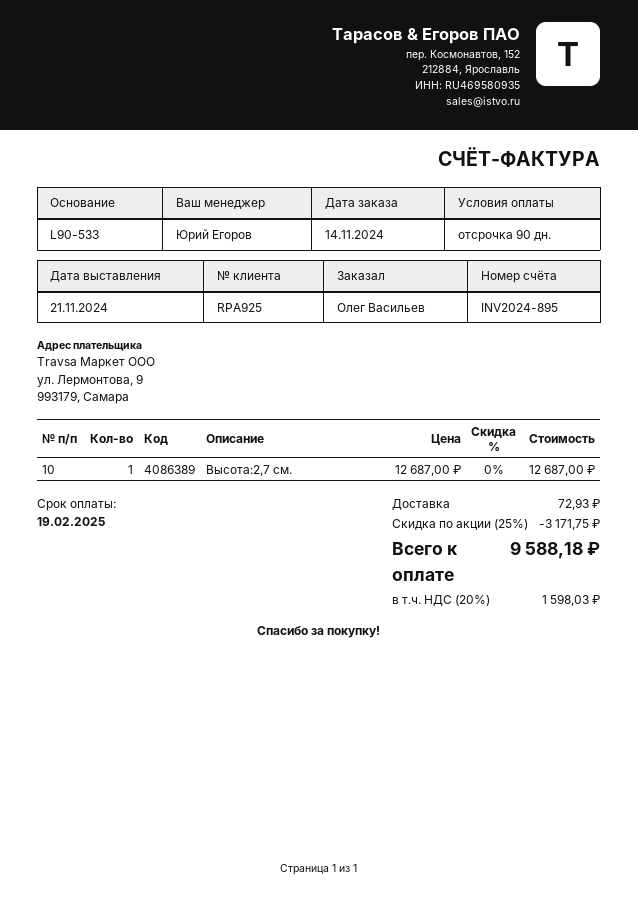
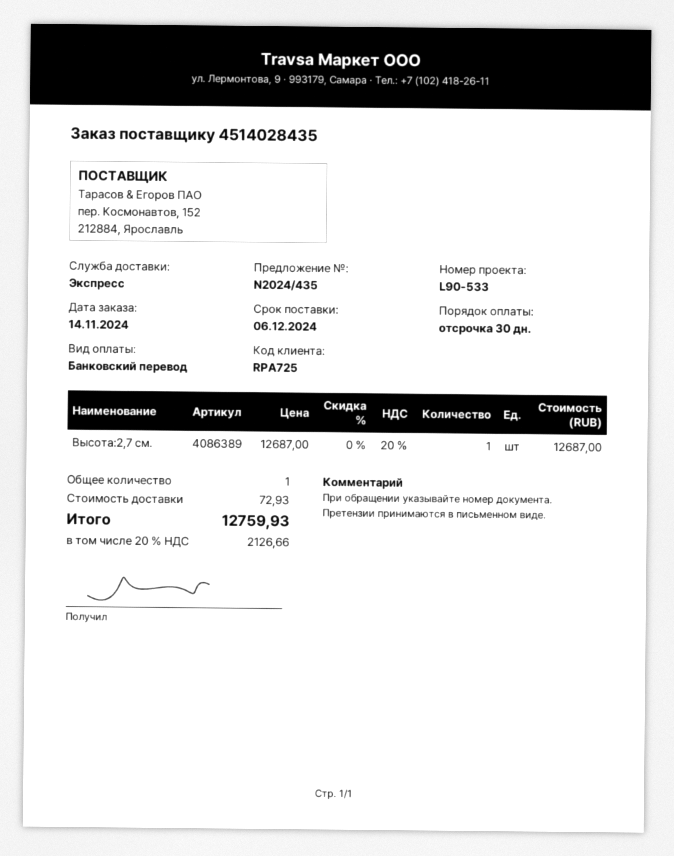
payment terms: 90 days -> 30 days
customer number: RPA925 -> RPA725
discount: 25% = 3171.75 -> none
tax: 20% = 1598.03 -> 20% = 2126.66
total: 9588.18 -> 12759.93

